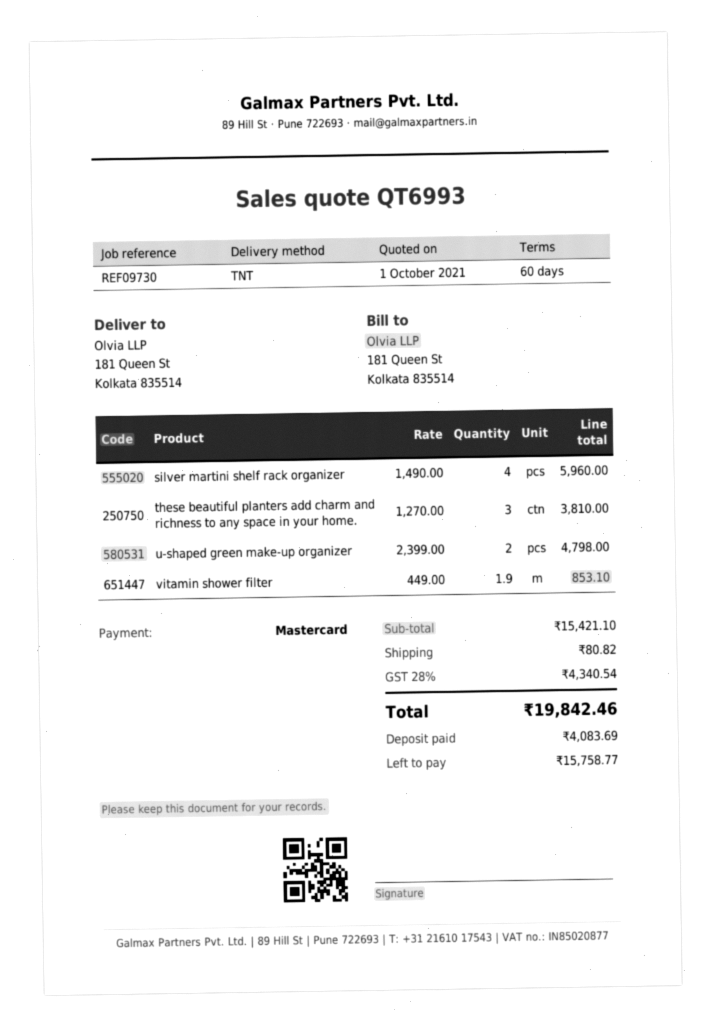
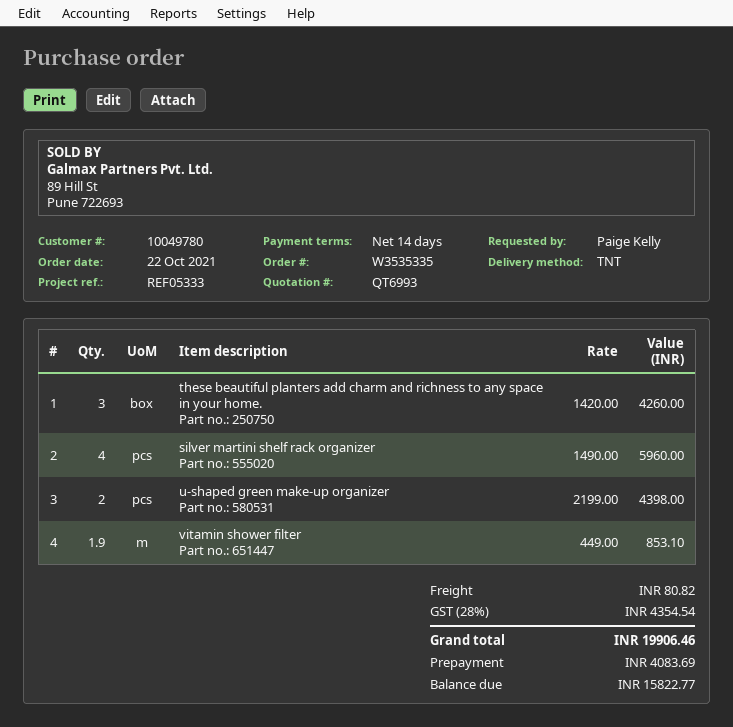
payment terms: 60 days -> 14 days
reference: REF09730 -> REF05333
these beautiful planters add charm and richness to any space in your home.: 3 x 1270.00 = 3810.00 -> 3 x 1420.00 = 4260.00
u-shaped green make-up organizer: 2 x 2399.00 = 4798.00 -> 2 x 2199.00 = 4398.00
tax: 28% = 4340.54 -> 28% = 4354.54
total: 19842.46 -> 19906.46
balance: 15758.77 -> 15822.77

